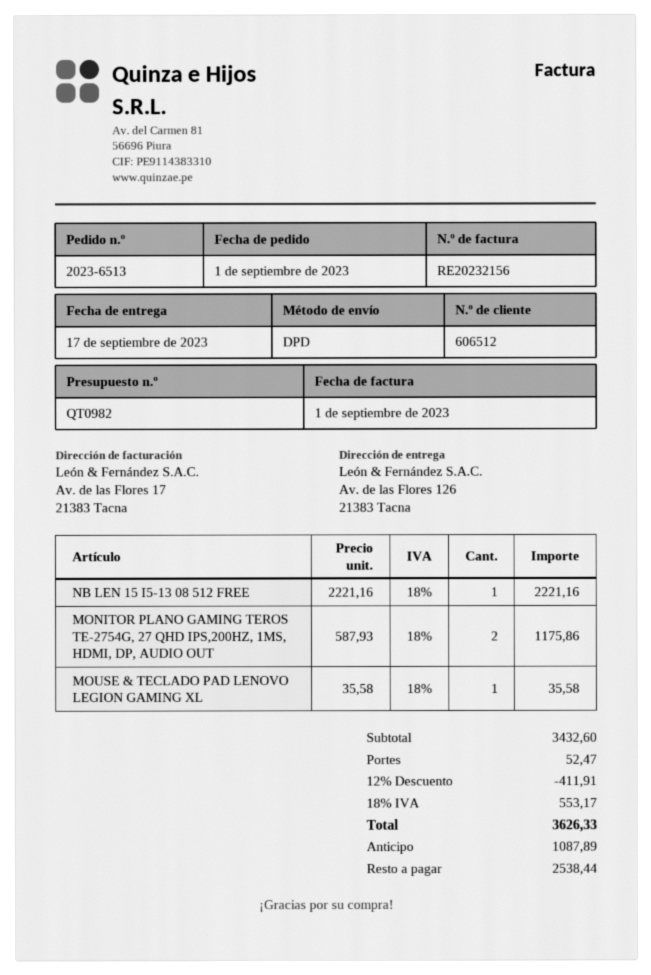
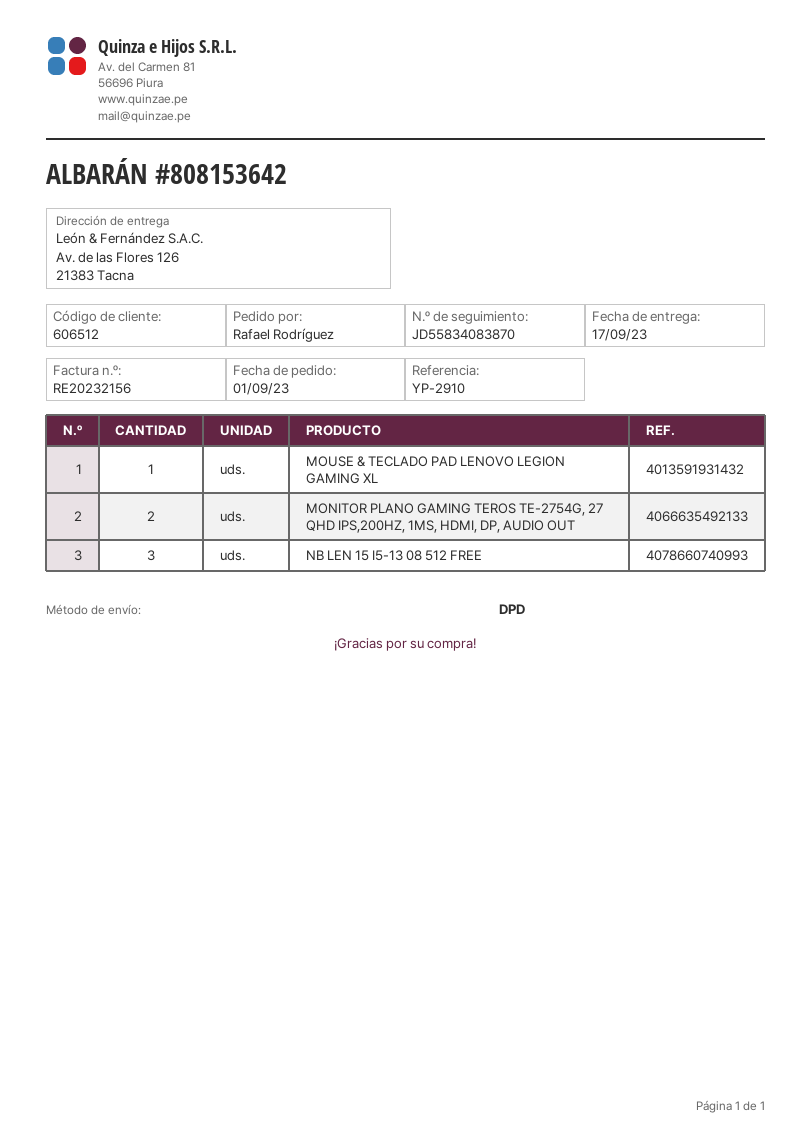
NB LEN 15 I5-13 08 512 FREE: 1 -> 3

